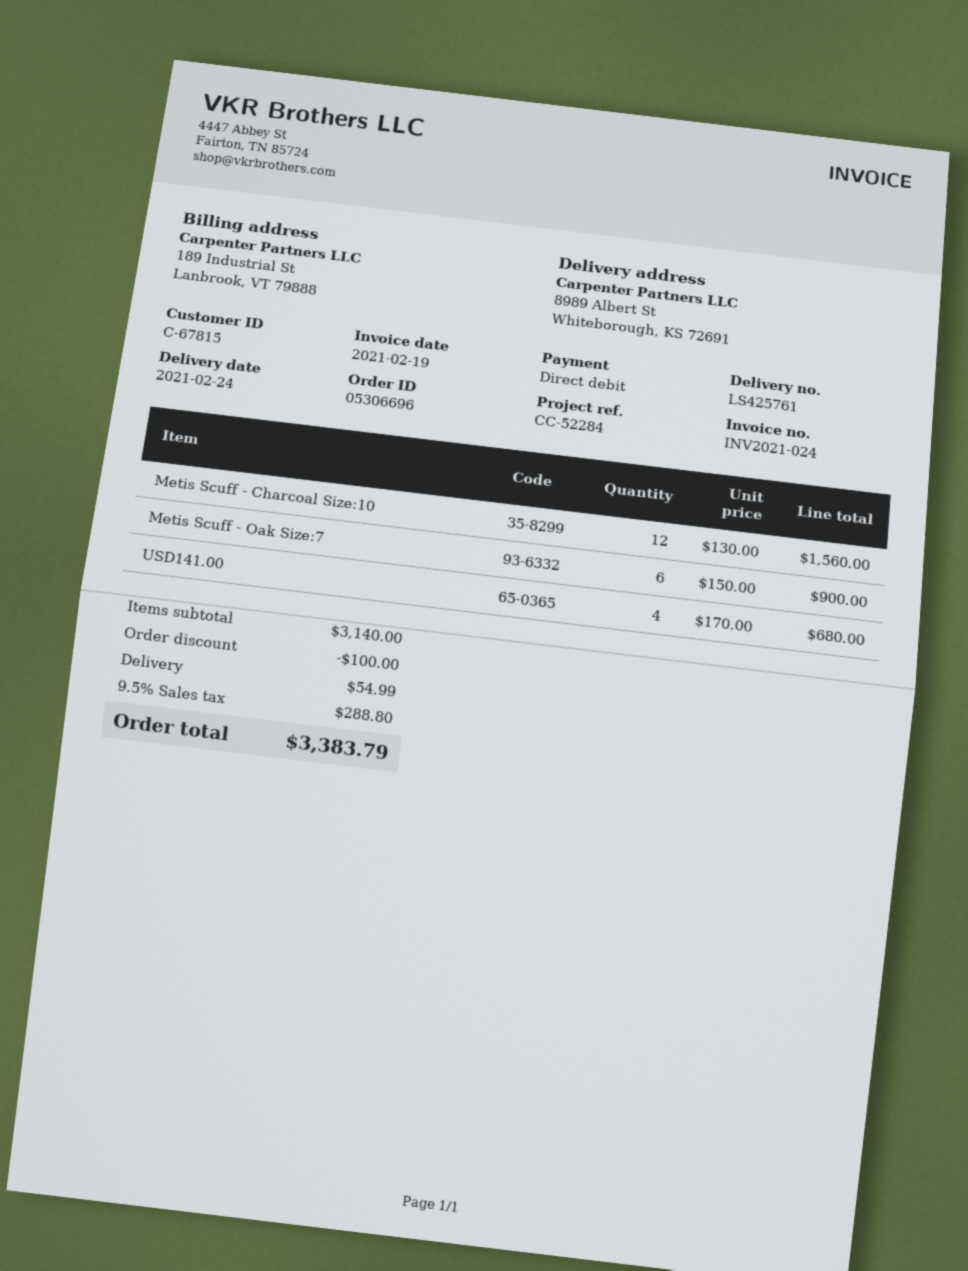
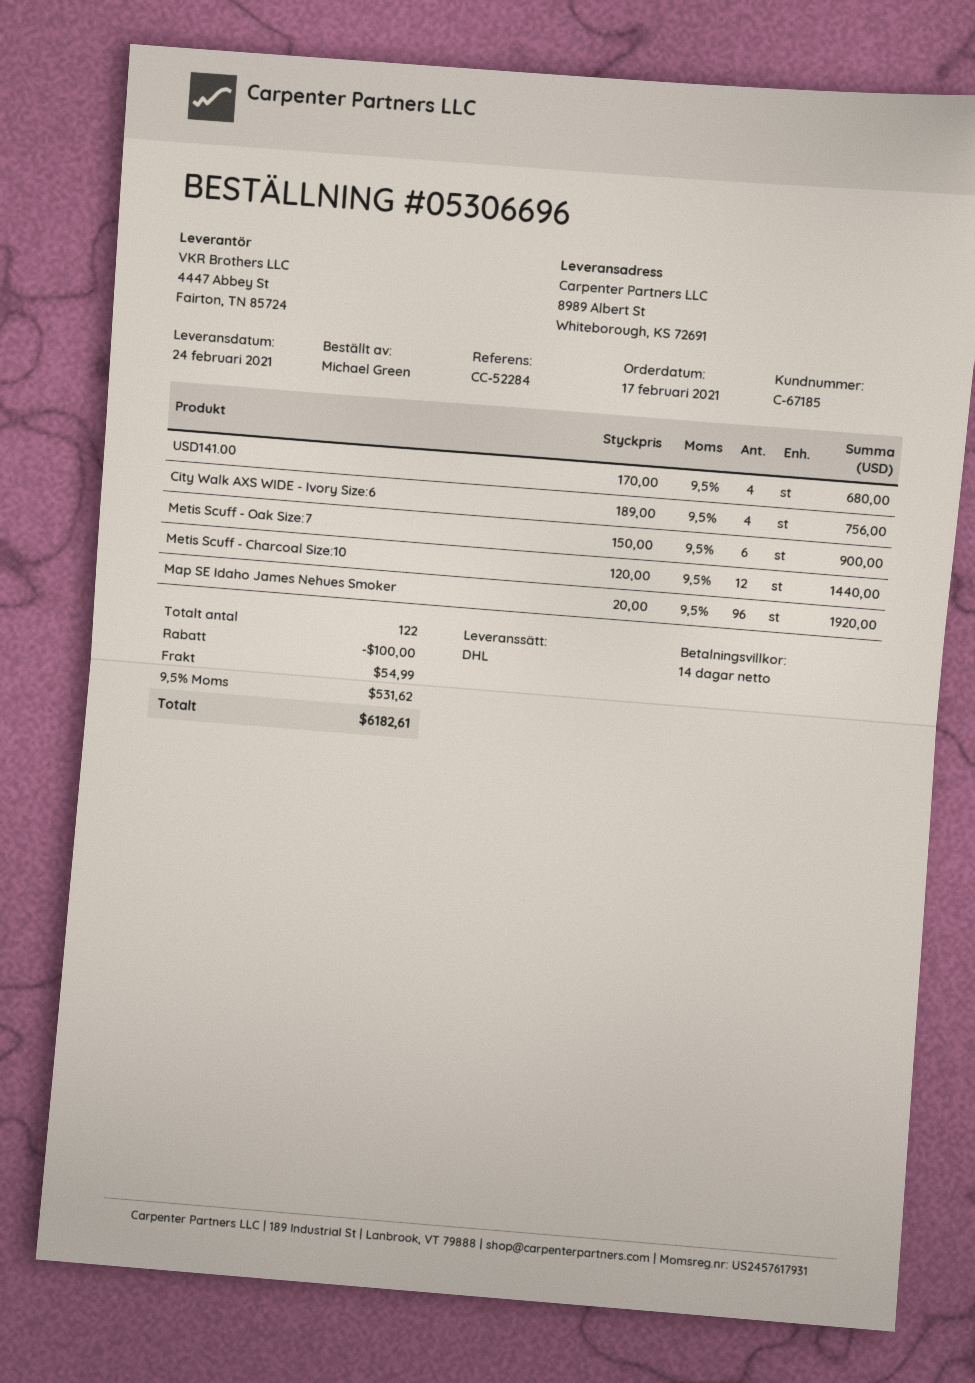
customer number: C-67815 -> C-67185
Metis Scuff - Charcoal Size:10: 12 x 130.00 = 1560.00 -> 12 x 120.00 = 1440.00
City Walk AXS WIDE - Ivory Size:6: none -> 4 x 189.00 = 756.00
Map SE Idaho James Nehues Smoker: none -> 96 x 20.00 = 1920.00
tax: 9.5% = 288.80 -> 9.5% = 531.62
total: 3383.79 -> 6182.61

